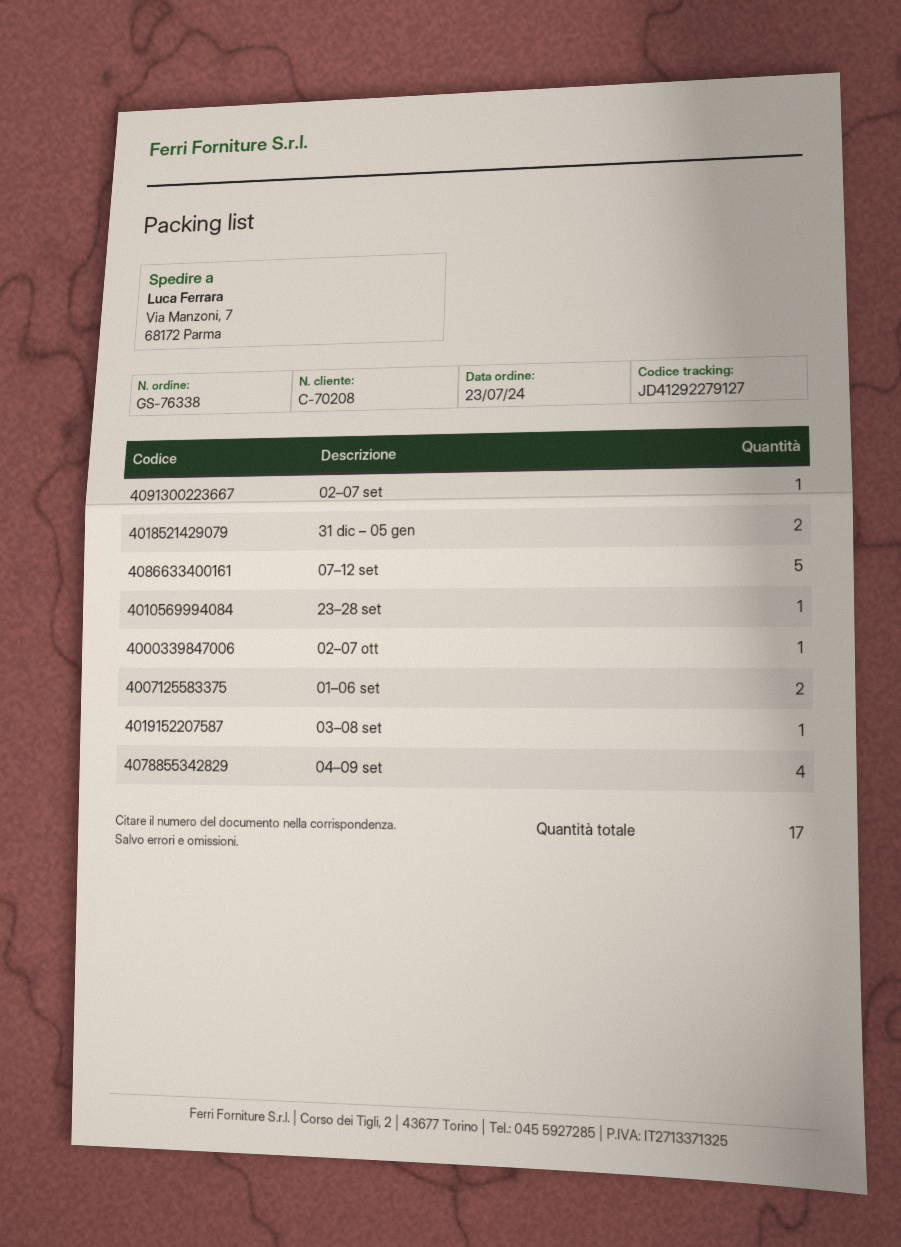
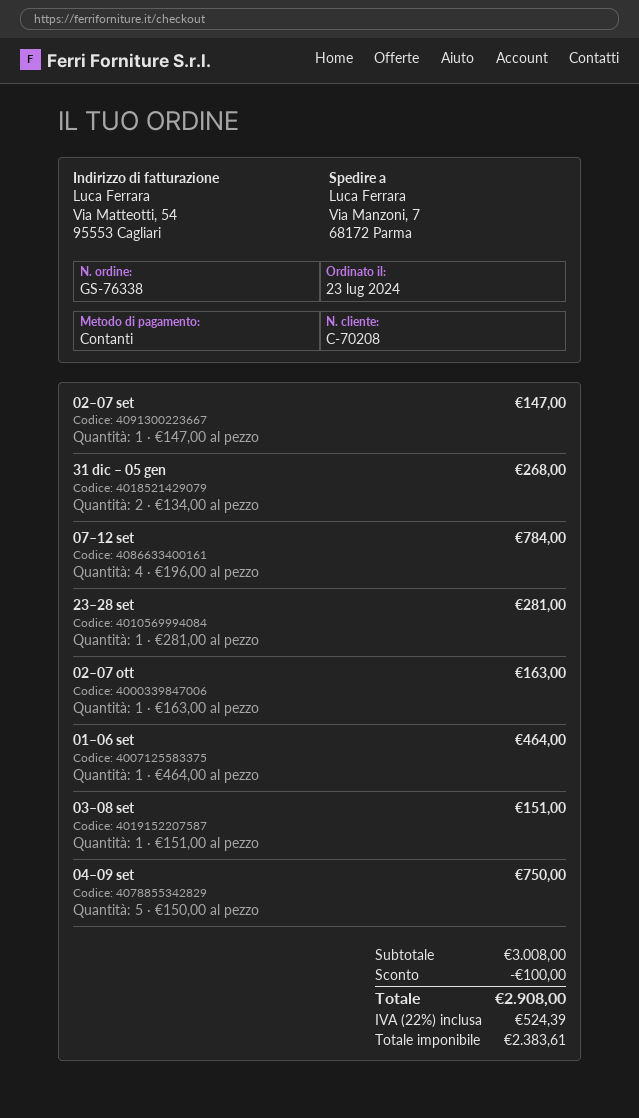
07–12 set: 5 -> 4
01–06 set: 2 -> 1
04–09 set: 4 -> 5

